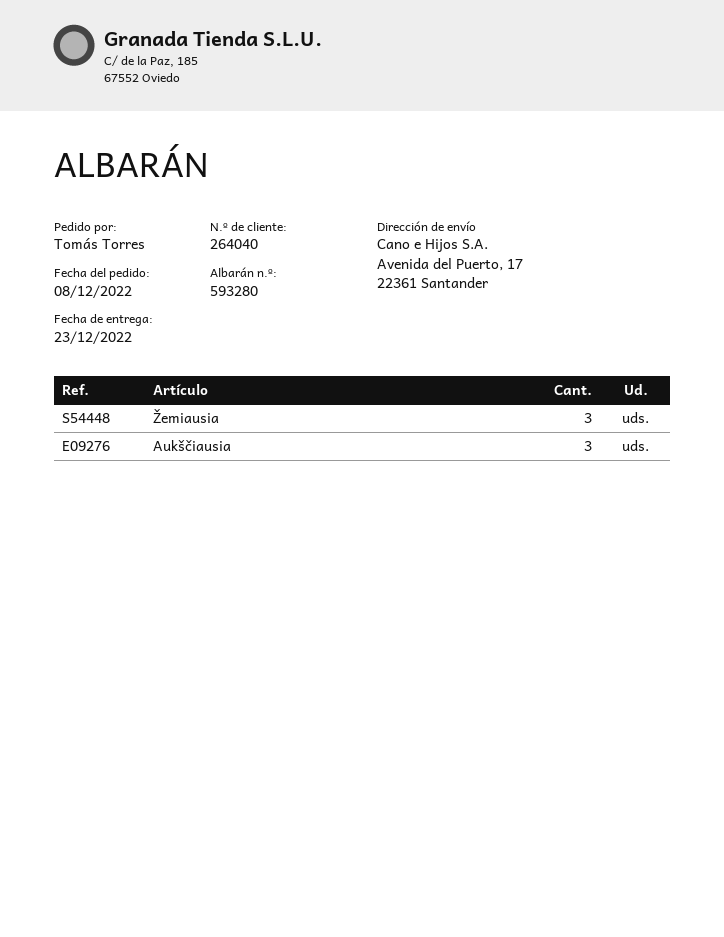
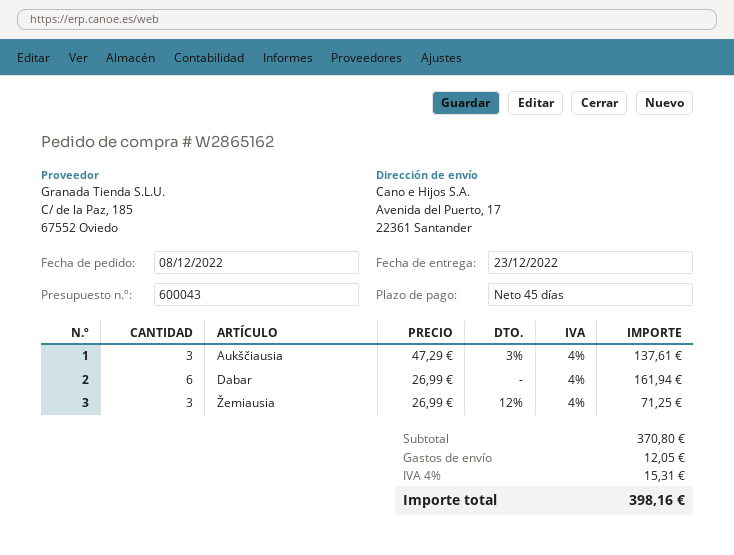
Dabar: none -> 6

